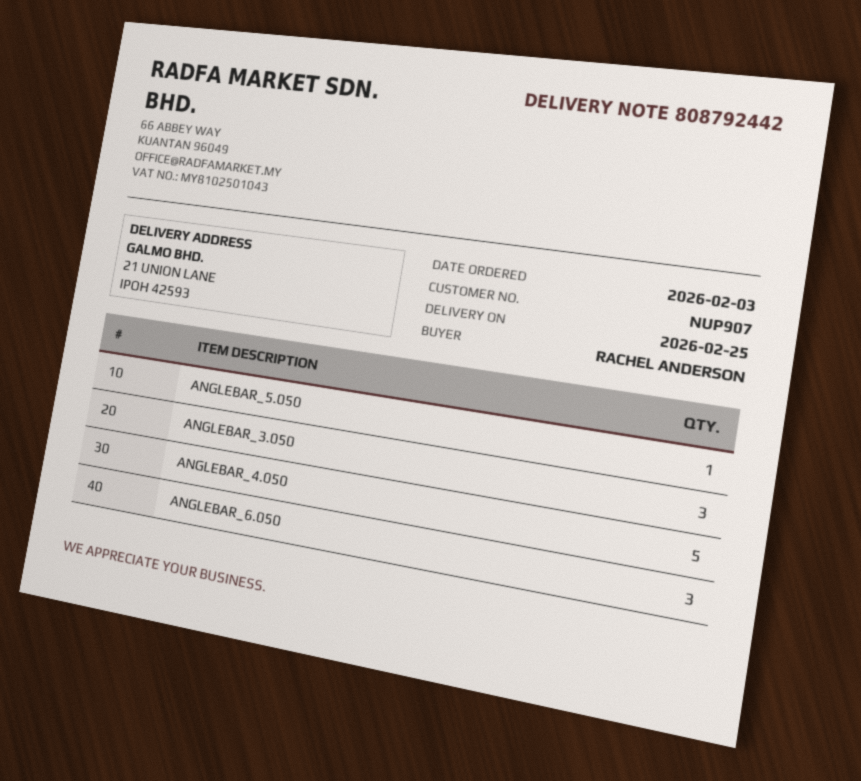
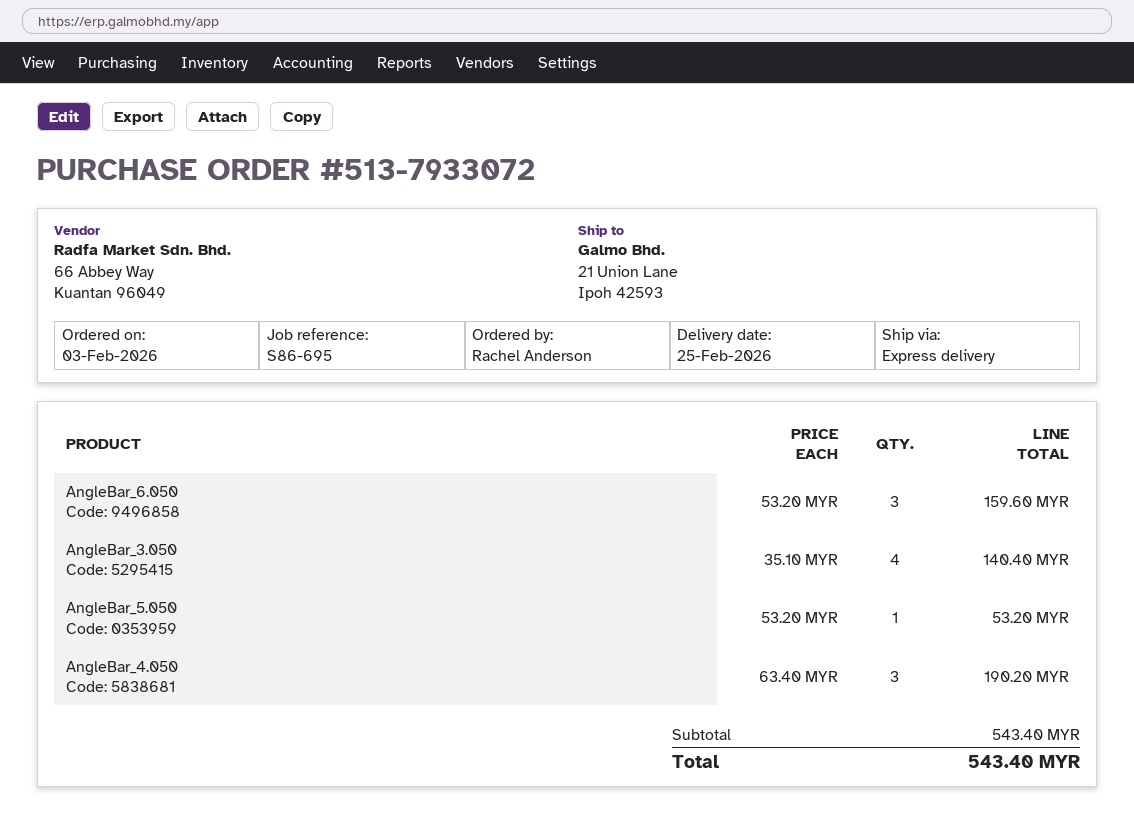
ANGLEBAR_3.050: 3 -> 4
ANGLEBAR_4.050: 5 -> 3

